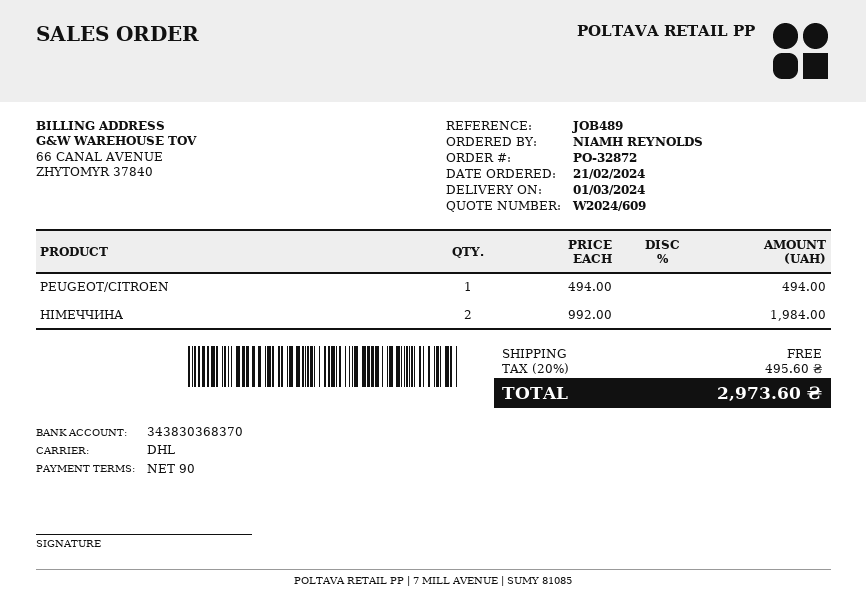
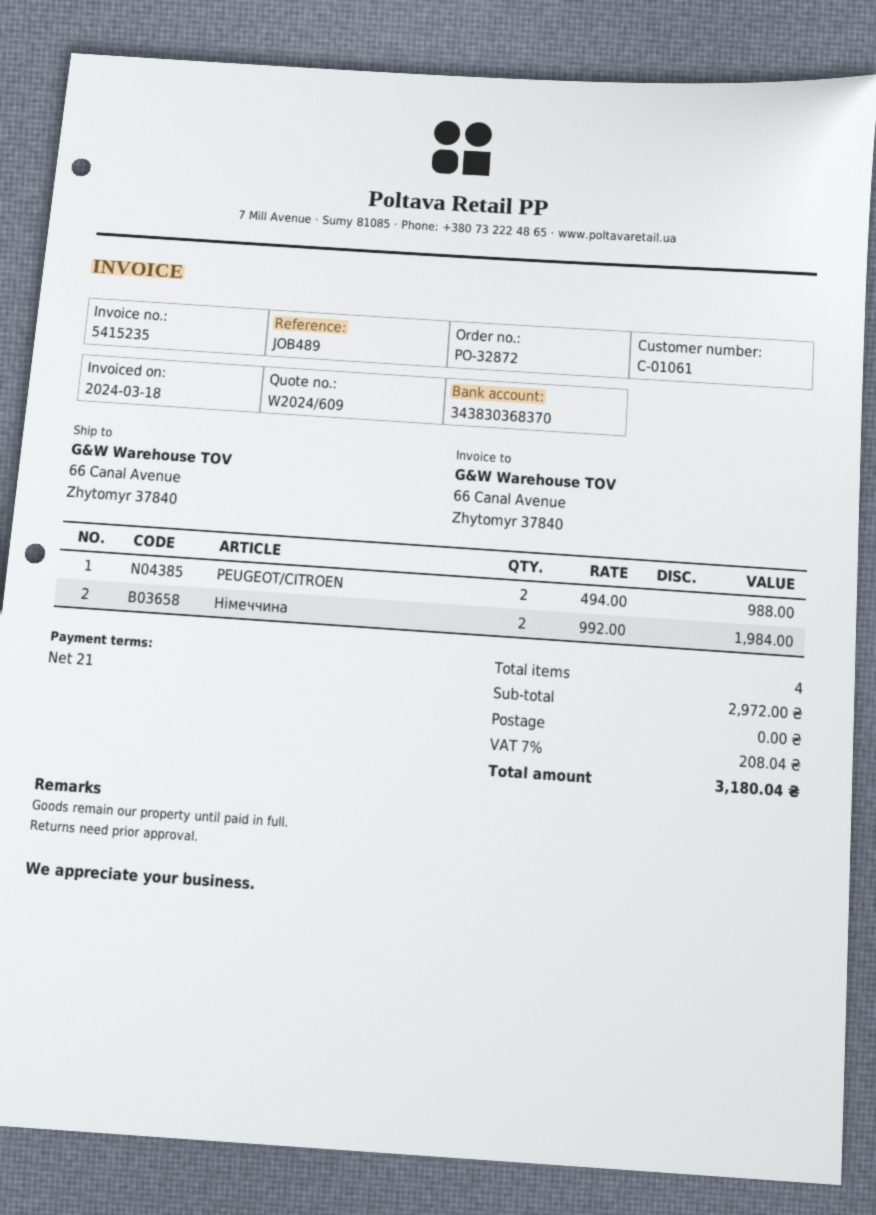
payment terms: 90 days -> 21 days
PEUGEOT/CITROEN: 1 x 494.00 = 494.00 -> 2 x 494.00 = 988.00
tax: 20% = 495.60 -> 7% = 208.04
total: 2973.60 -> 3180.04

